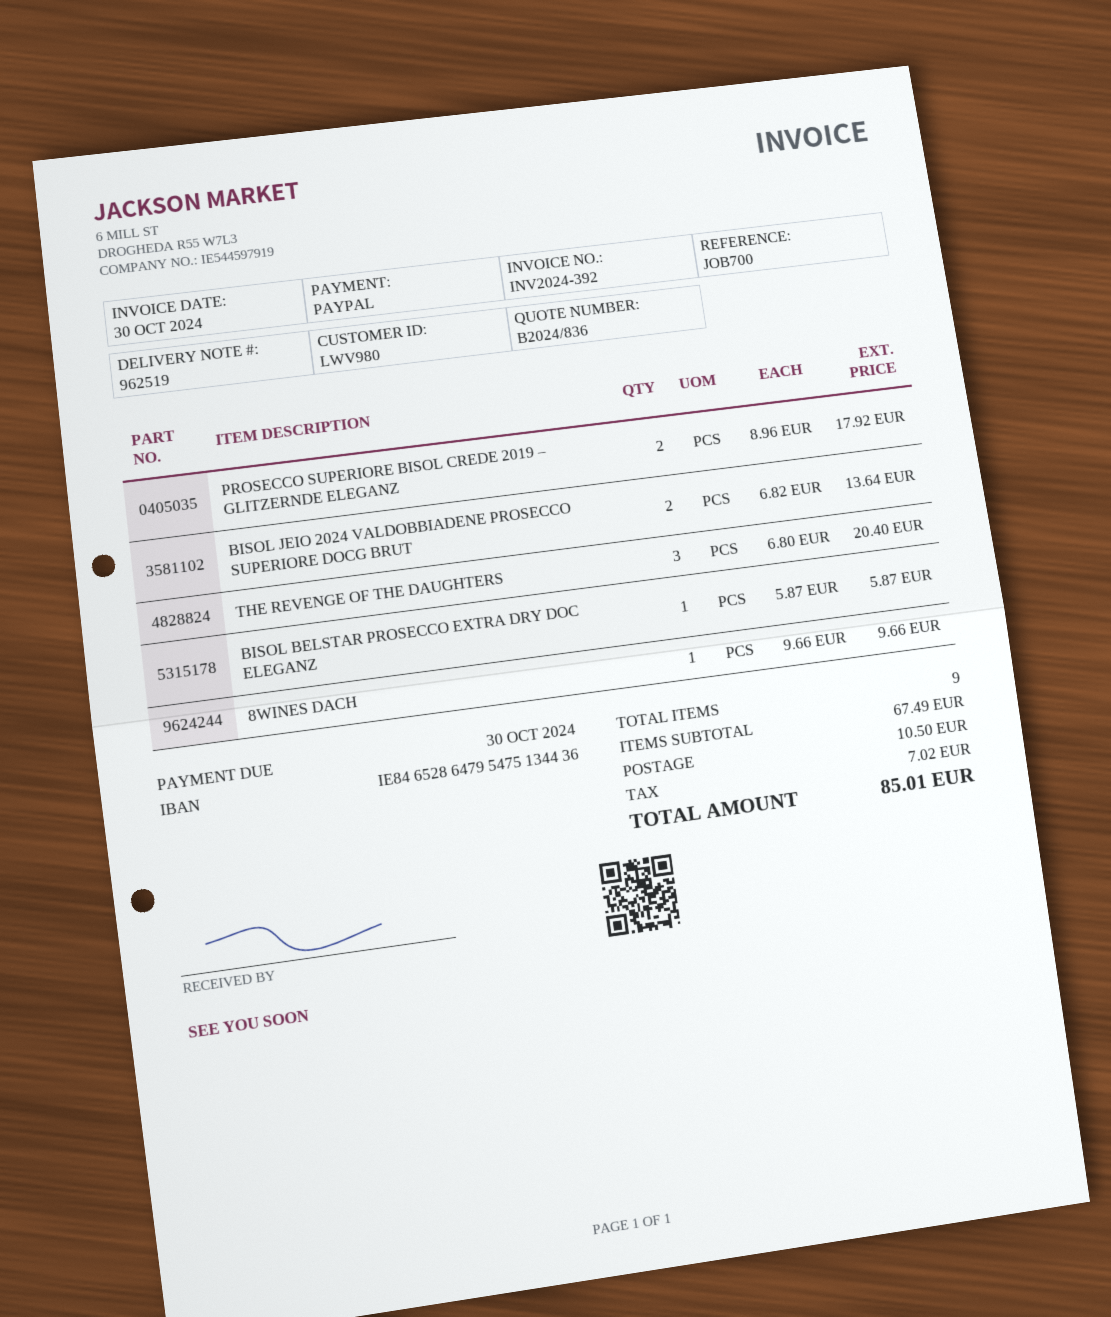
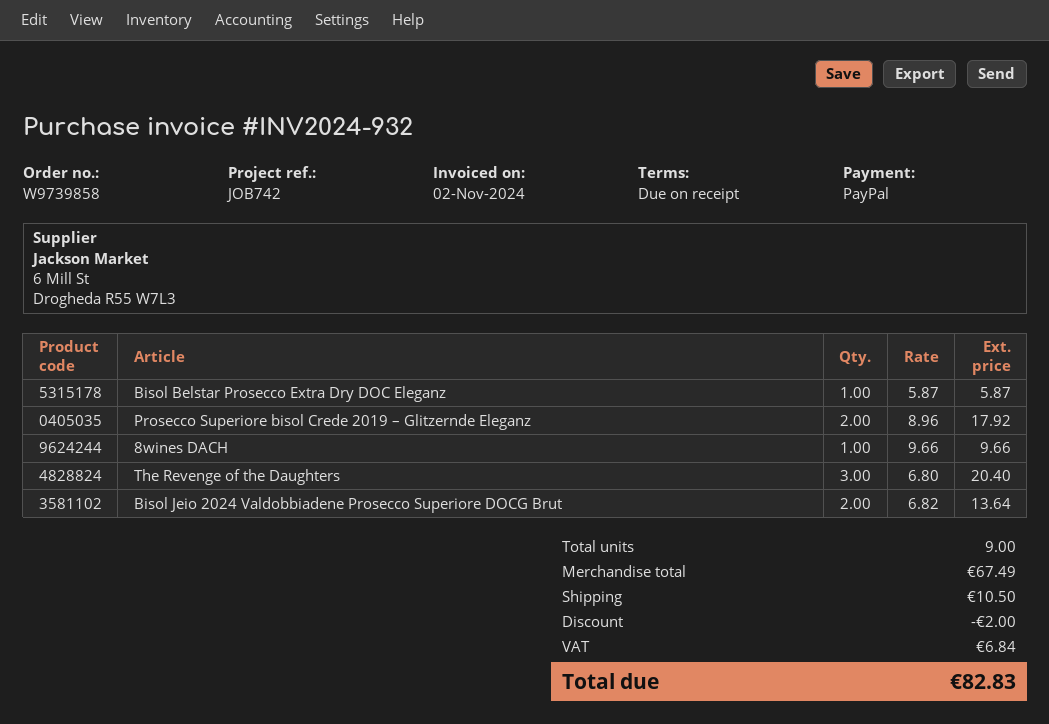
invoice number: INV2024-392 -> INV2024-932
invoice date: 2024-10-30 -> 2024-11-02
reference: JOB700 -> JOB742
discount: none -> 2.00
tax: 7.02 -> 6.84
total: 85.01 -> 82.83

